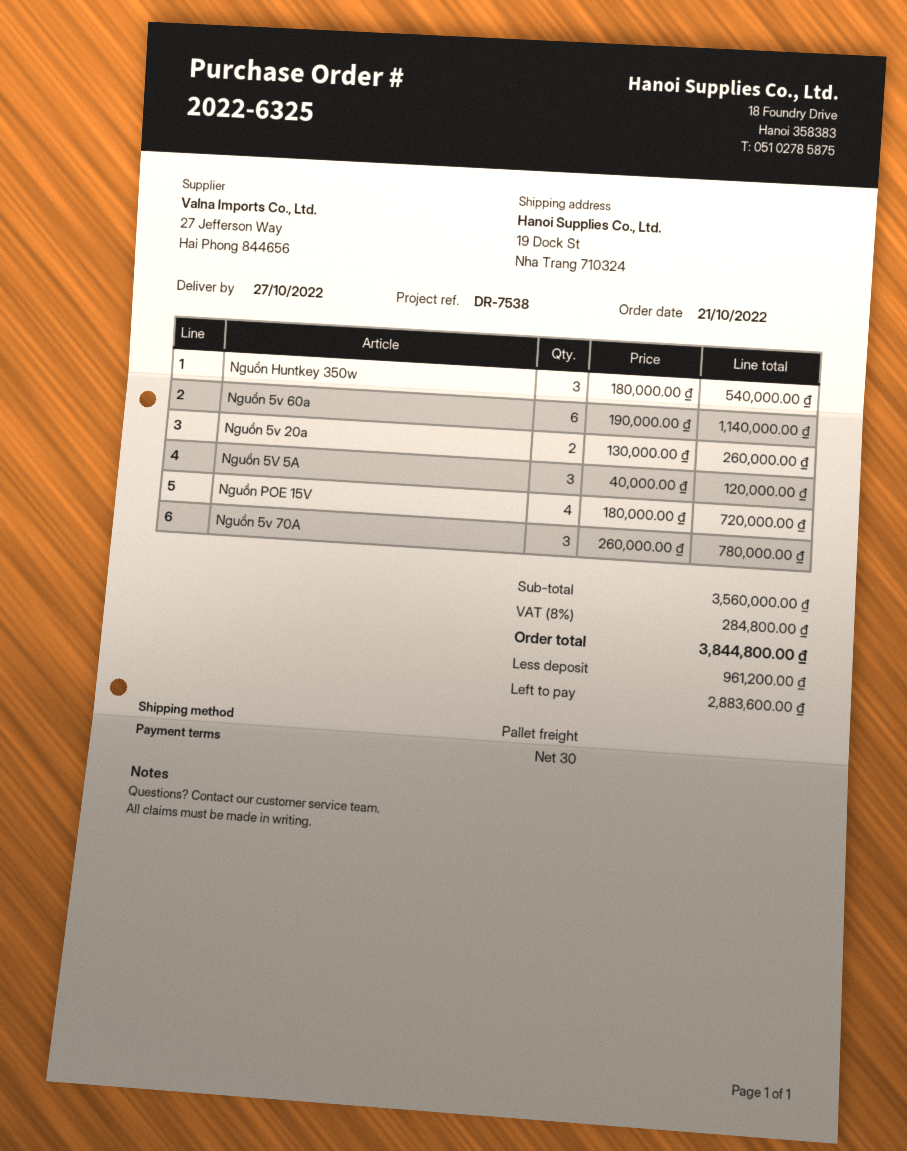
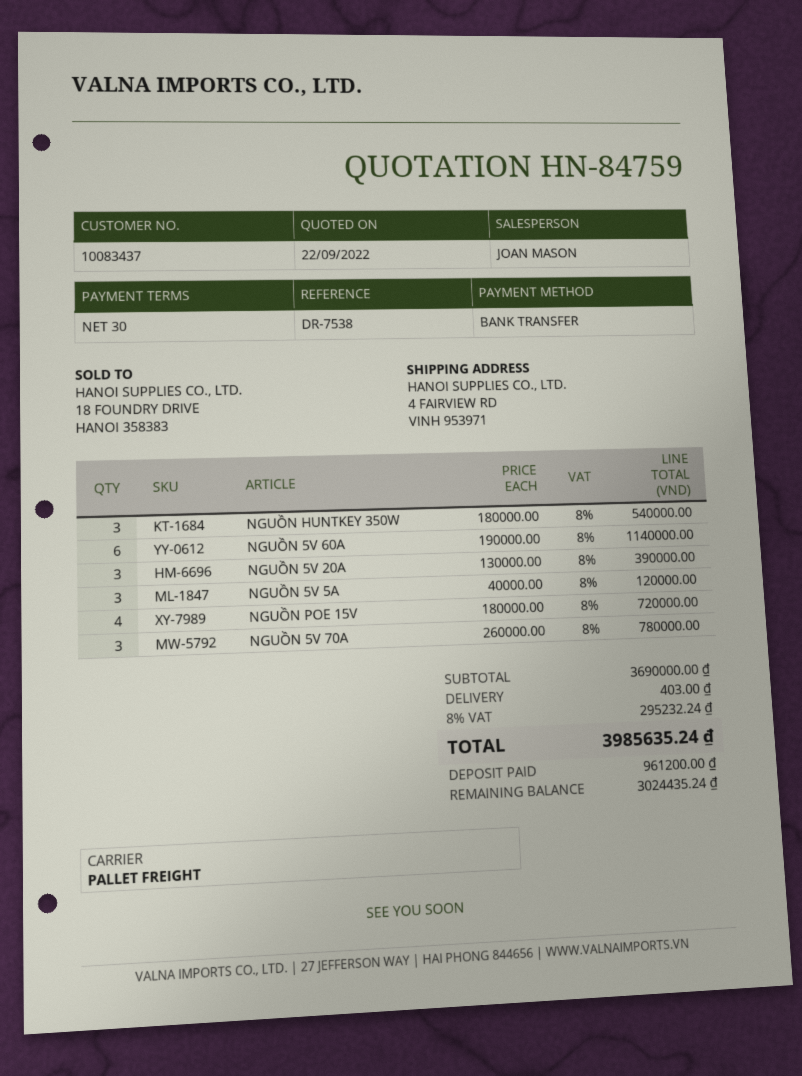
ship to: 19 Dock St, Nha Trang 710324 -> 4 FAIRVIEW RD, VINH 953971
Nguồn 5v 20a: 2 x 130000.00 = 260000.00 -> 3 x 130000.00 = 390000.00
subtotal: 3560000.00 -> 3690000.00
shipping: none -> 403.00
tax: 8% = 284800.00 -> 8% = 295232.24
total: 3844800.00 -> 3985635.24
balance: 2883600.00 -> 3024435.24

